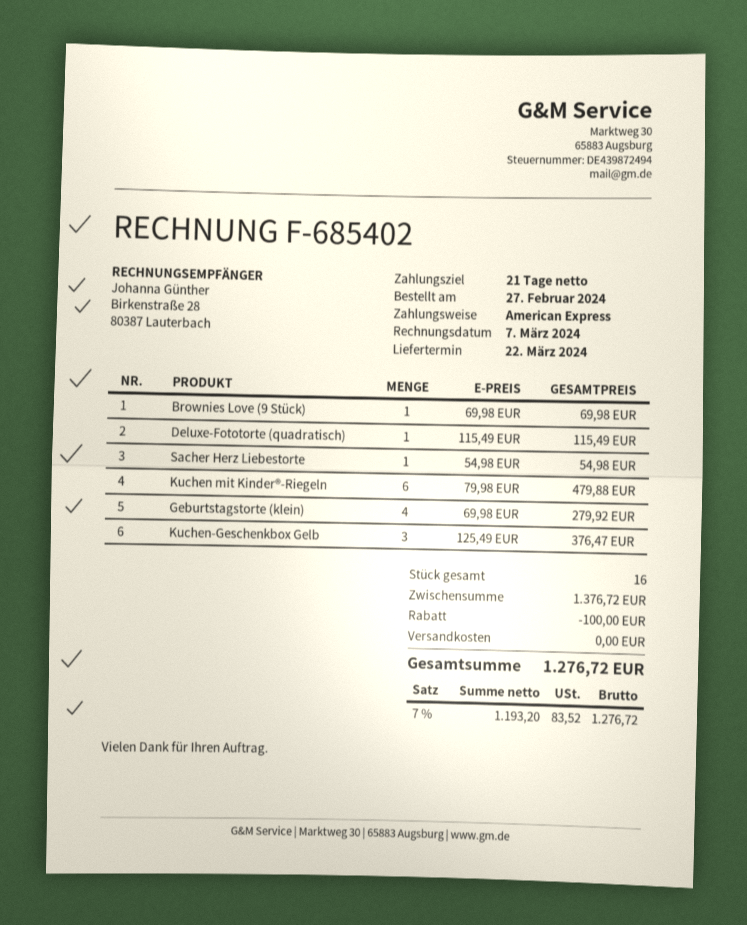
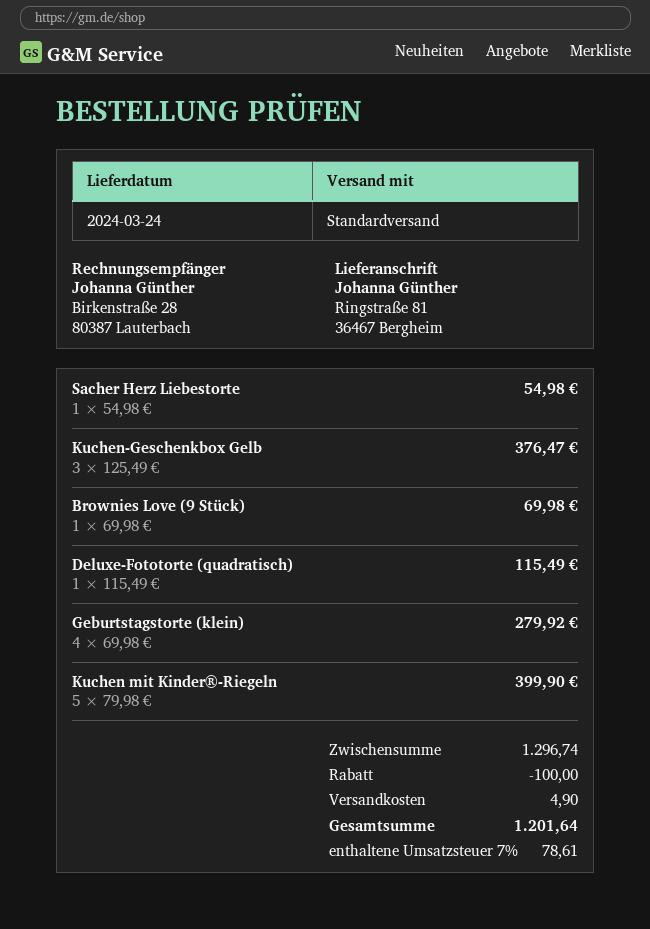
delivery date: 2024-03-22 -> 2024-03-24
Kuchen mit Kinder®-Riegeln: 6 x 79.98 = 479.88 -> 5 x 79.98 = 399.90
subtotal: 1376.72 -> 1296.74
shipping: 0.00 -> 4.90
tax: 7% = 83.52 -> 7% = 78.61
total: 1276.72 -> 1201.64

